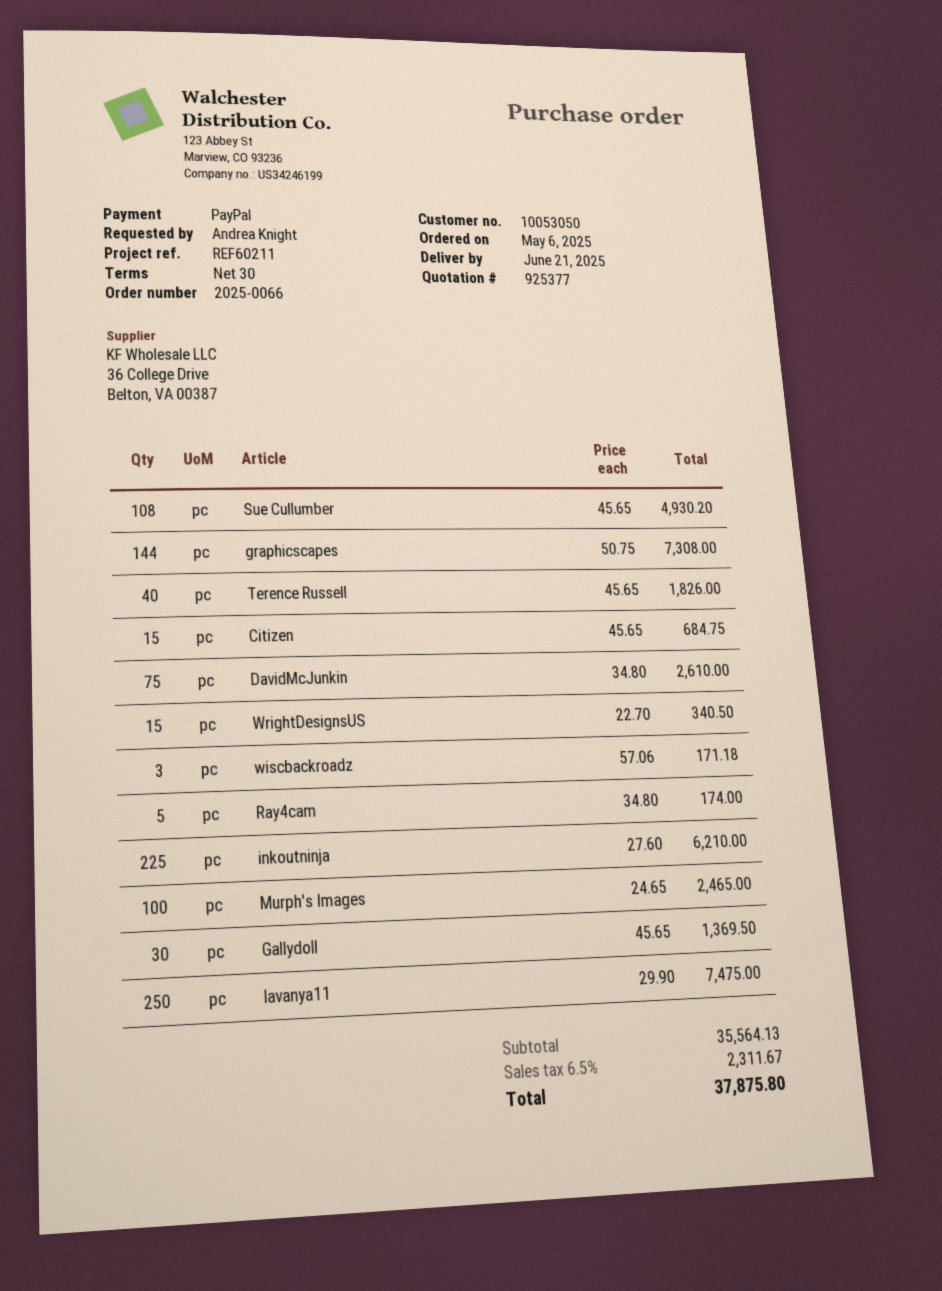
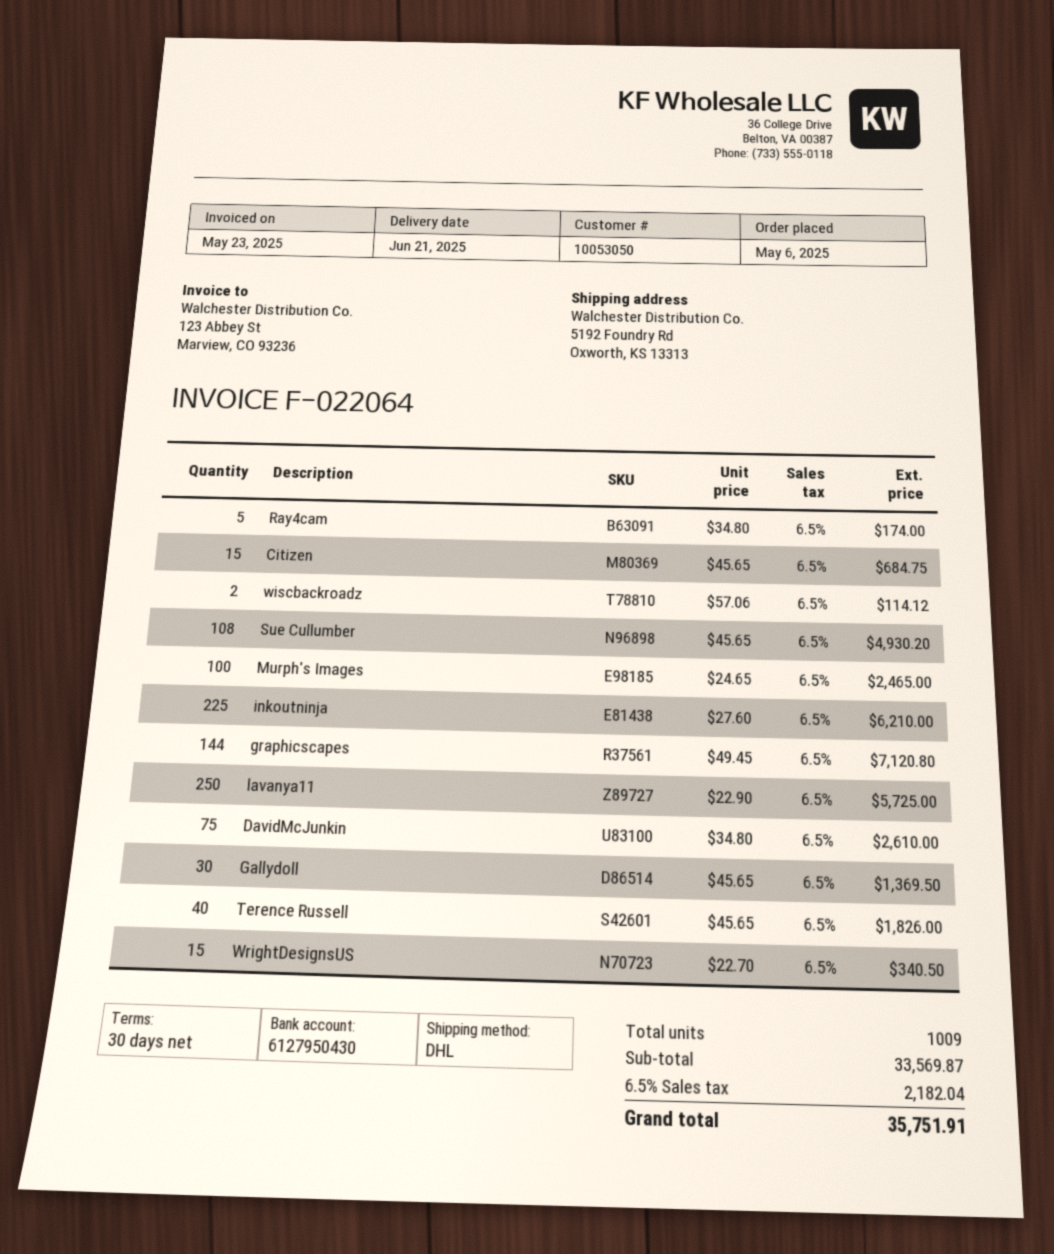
graphicscapes: 144 x 50.75 = 7308.00 -> 144 x 49.45 = 7120.80
wiscbackroadz: 3 x 57.06 = 171.18 -> 2 x 57.06 = 114.12
lavanya11: 250 x 29.90 = 7475.00 -> 250 x 22.90 = 5725.00
subtotal: 35564.13 -> 33569.87
tax: 6.5% = 2311.67 -> 6.5% = 2182.04
total: 37875.80 -> 35751.91

